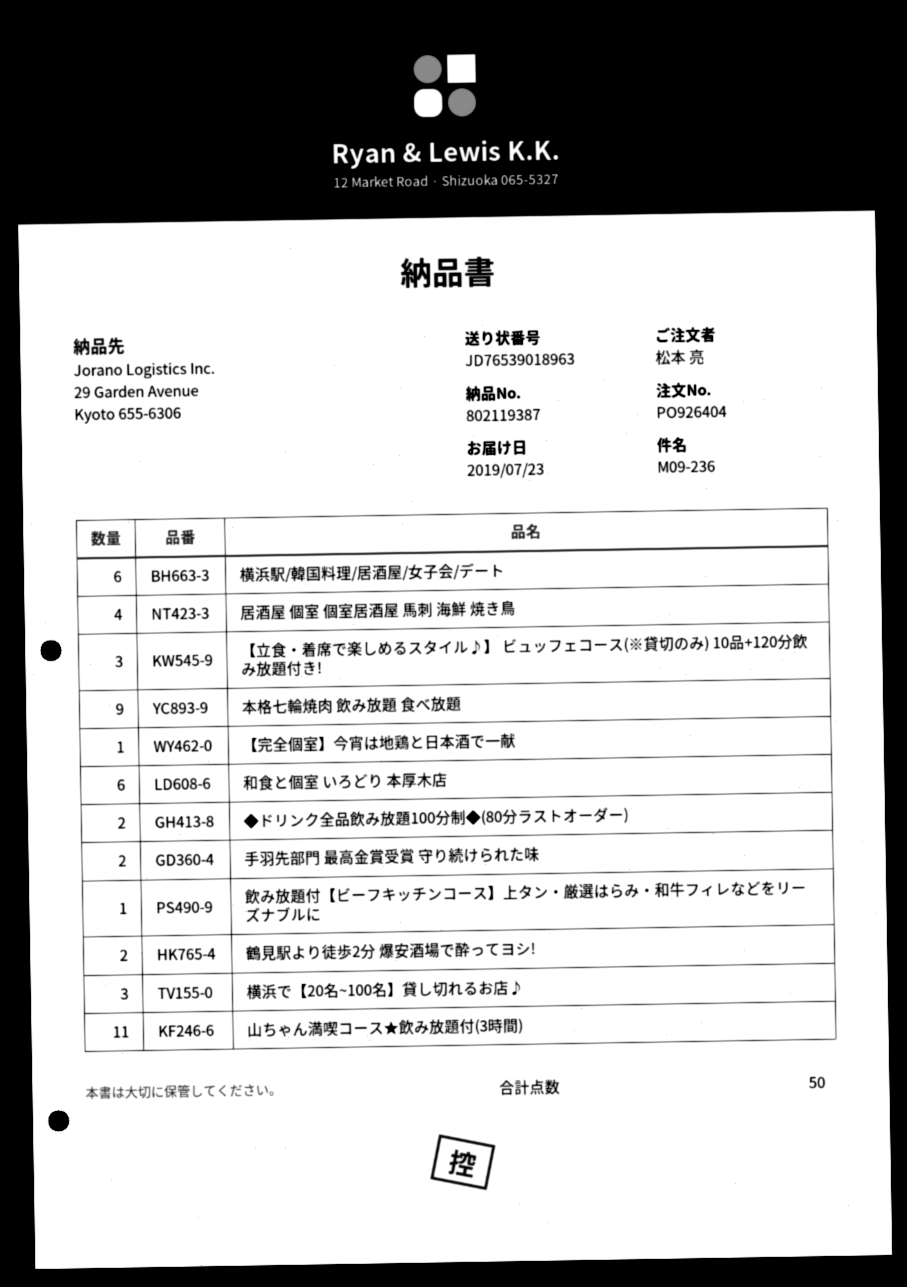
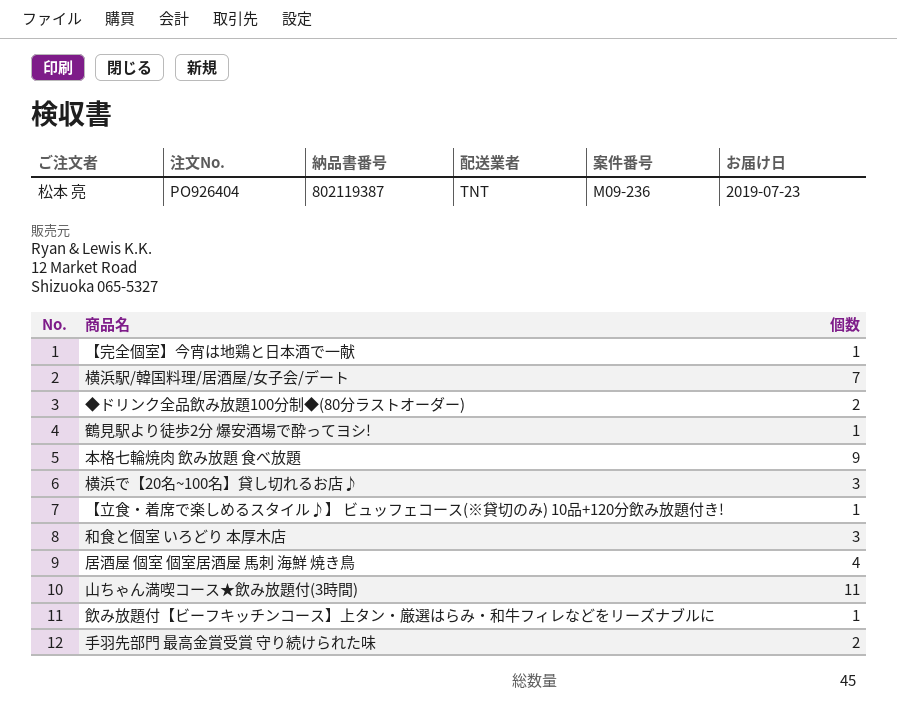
横浜駅/韓国料理/居酒屋/女子会/デート: 6 -> 7
【立食・着席で楽しめるスタイル♪】 ビュッフェコース(※貸切のみ) 10品+120分飲み放題付き!: 3 -> 1
和食と個室 いろどり 本厚木店: 6 -> 3
鶴見駅より徒歩2分 爆安酒場で酔ってヨシ!: 2 -> 1
total quantity: 50 -> 45

